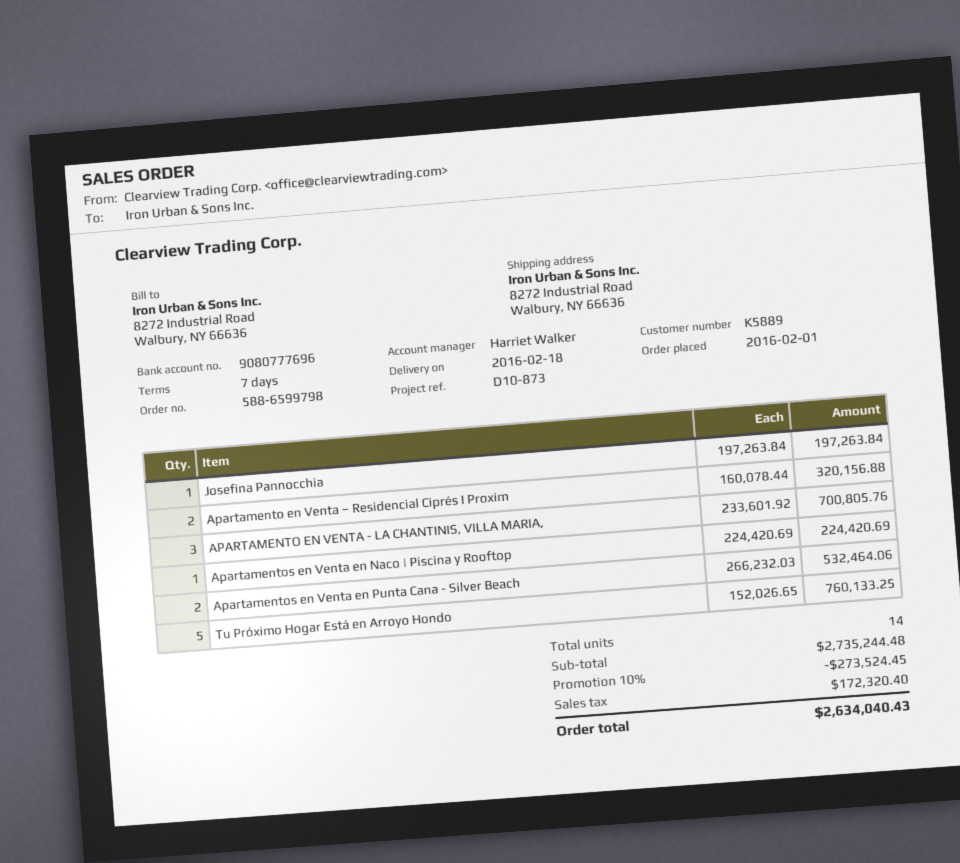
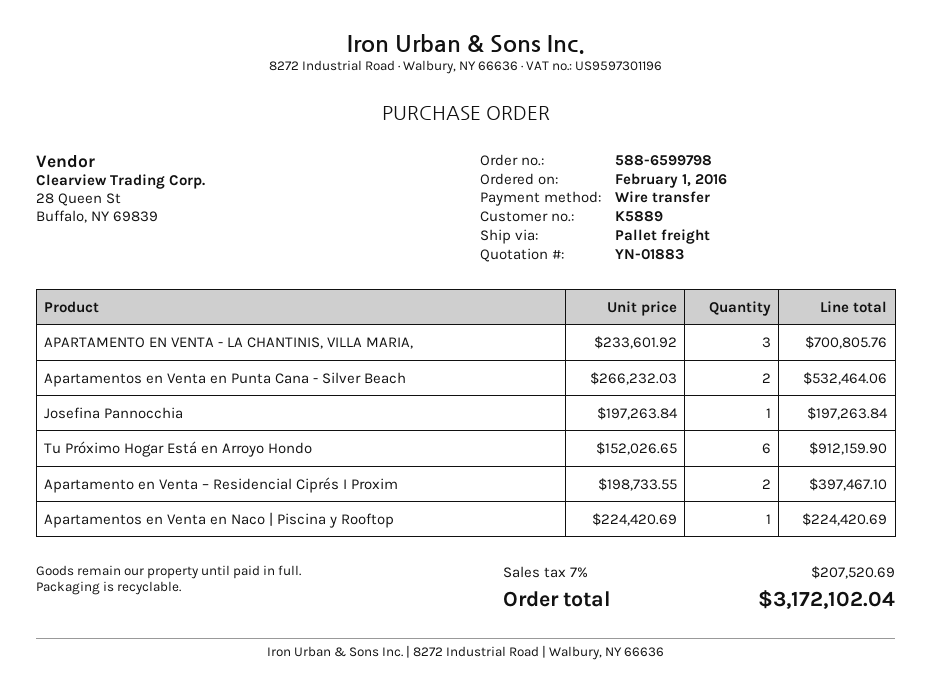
Apartamento en Venta – Residencial Ciprés I Proxim: 2 x 160078.44 = 320156.88 -> 2 x 198733.55 = 397467.10
Tu Próximo Hogar Está en Arroyo Hondo: 5 x 152026.65 = 760133.25 -> 6 x 152026.65 = 912159.90
discount: 10% = 273524.45 -> none
tax: 172320.40 -> 207520.69
total: 2634040.43 -> 3172102.04

